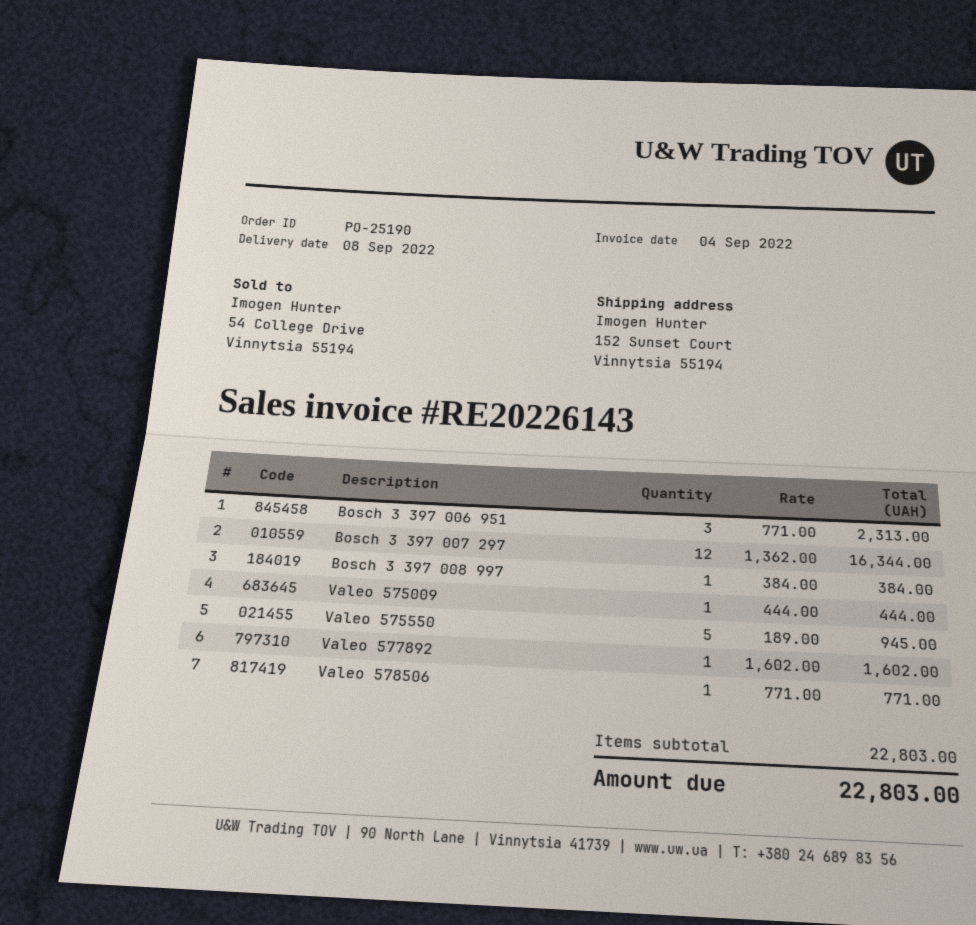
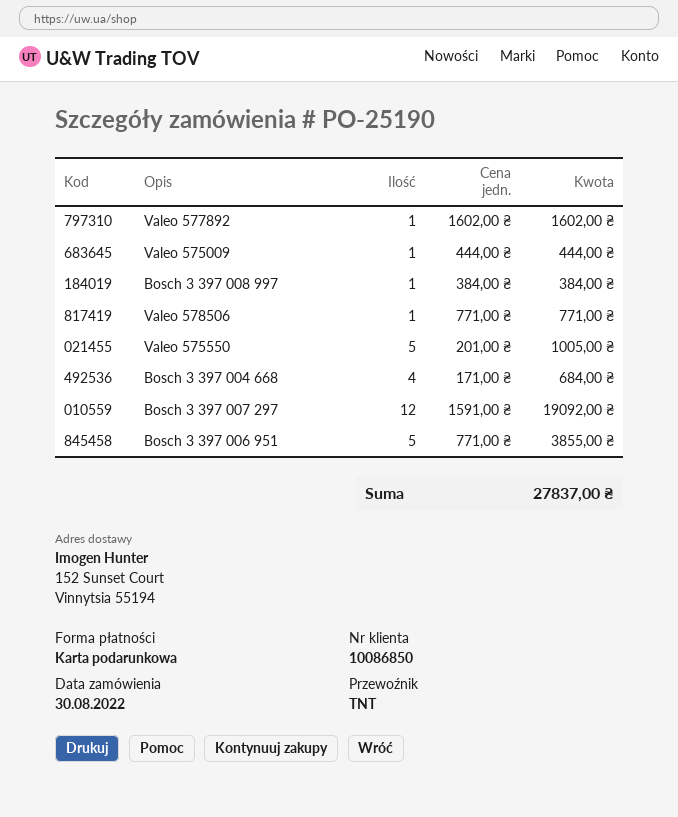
Bosch 3 397 006 951: 3 x 771.00 = 2313.00 -> 5 x 771.00 = 3855.00
Bosch 3 397 007 297: 12 x 1362.00 = 16344.00 -> 12 x 1591.00 = 19092.00
Valeo 575550: 5 x 189.00 = 945.00 -> 5 x 201.00 = 1005.00
Bosch 3 397 004 668: none -> 4 x 171.00 = 684.00
total: 22803.00 -> 27837.00

